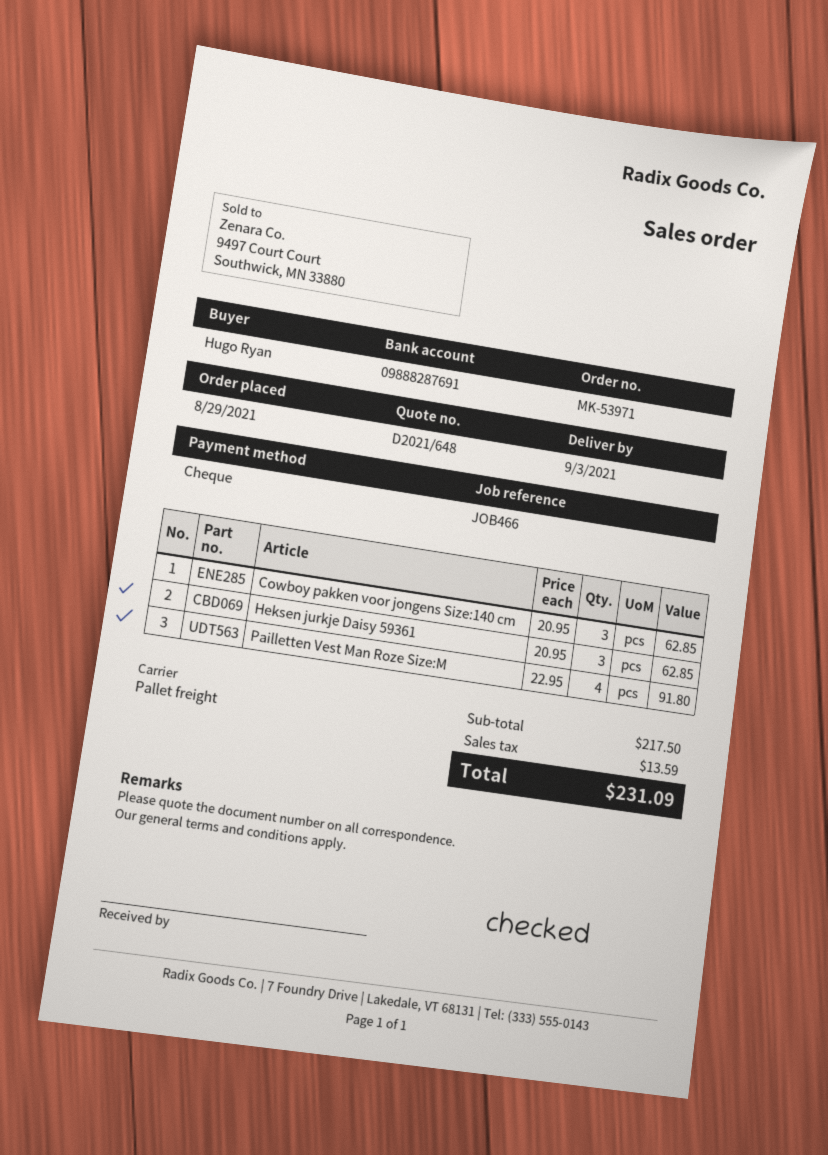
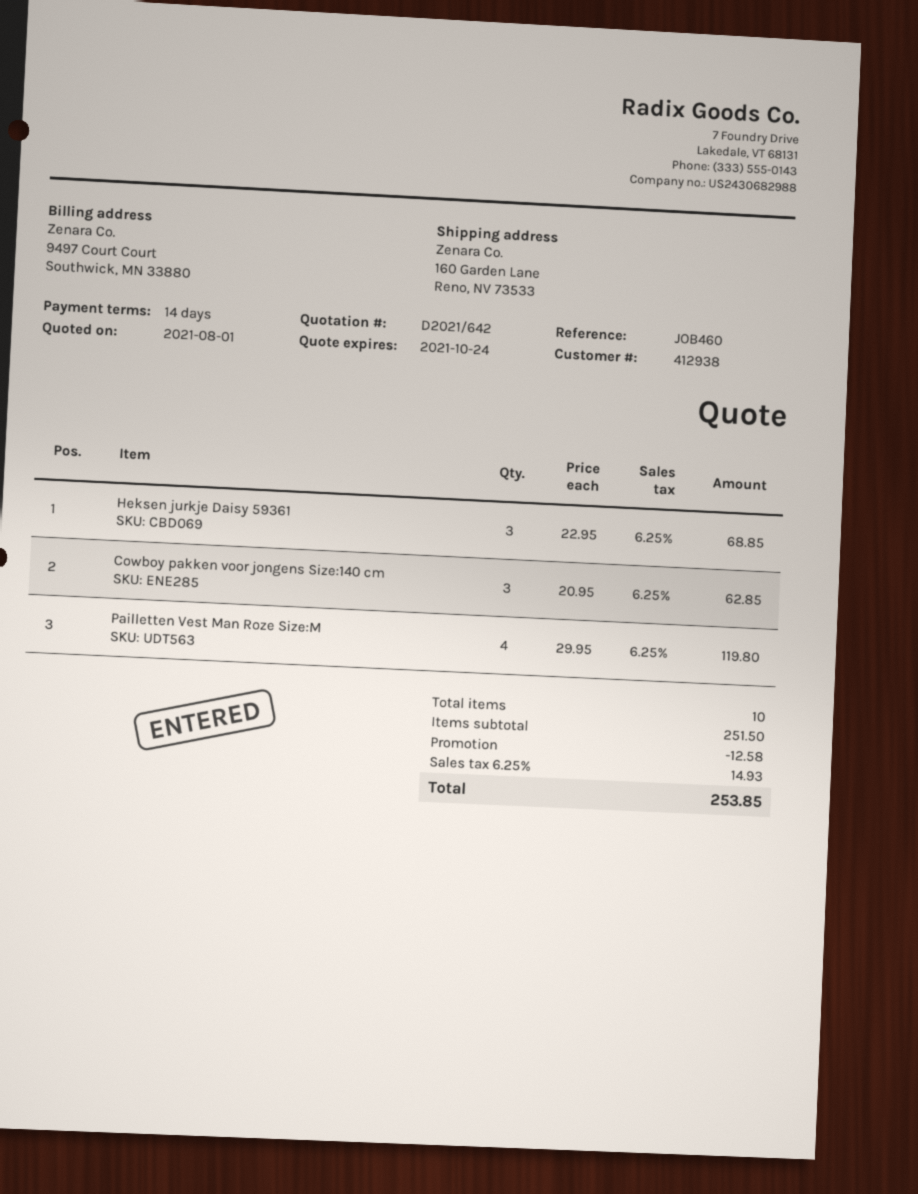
quote number: D2021/648 -> D2021/642
reference: JOB466 -> JOB460
Heksen jurkje Daisy 59361: 3 x 20.95 = 62.85 -> 3 x 22.95 = 68.85
Pailletten Vest Man Roze Size:M: 4 x 22.95 = 91.80 -> 4 x 29.95 = 119.80
subtotal: 217.50 -> 251.50
discount: none -> 12.58
tax: 13.59 -> 14.93
total: 231.09 -> 253.85

